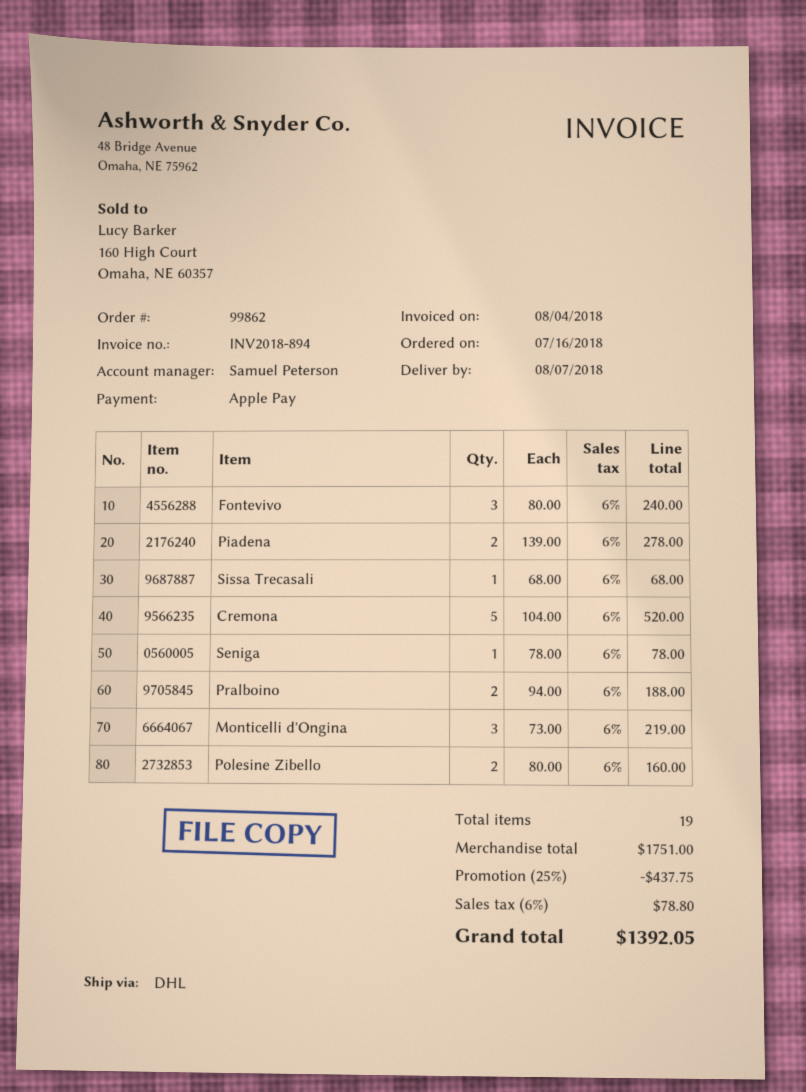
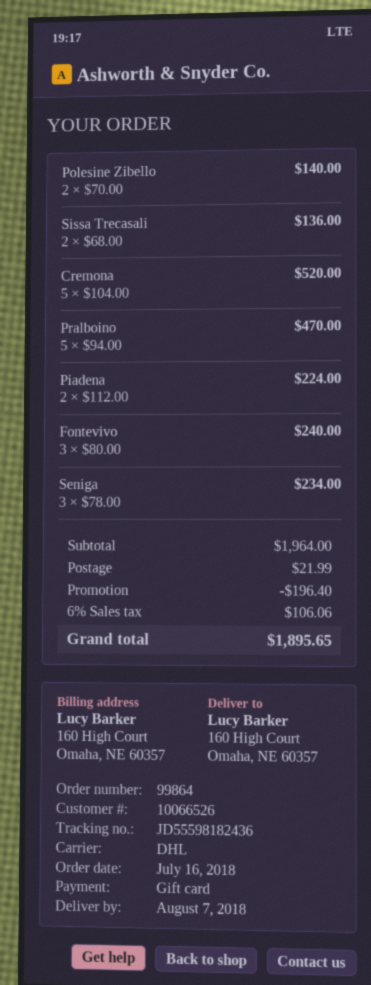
order number: 99862 -> 99864
payment method: Apple Pay -> gift card
Piadena: 2 x 139.00 = 278.00 -> 2 x 112.00 = 224.00
Sissa Trecasali: 1 x 68.00 = 68.00 -> 2 x 68.00 = 136.00
Seniga: 1 x 78.00 = 78.00 -> 3 x 78.00 = 234.00
Pralboino: 2 x 94.00 = 188.00 -> 5 x 94.00 = 470.00
Monticelli d'Ongina: 3 x 73.00 = 219.00 -> none
Polesine Zibello: 2 x 80.00 = 160.00 -> 2 x 70.00 = 140.00
subtotal: 1751.00 -> 1964.00
discount: 437.75 -> 196.40
shipping: none -> 21.99
tax: 6% = 78.80 -> 6% = 106.06
total: 1392.05 -> 1895.65

